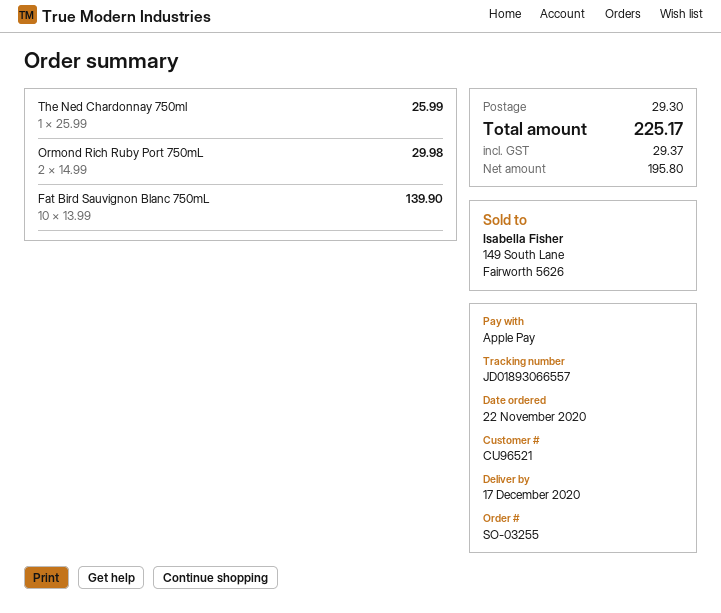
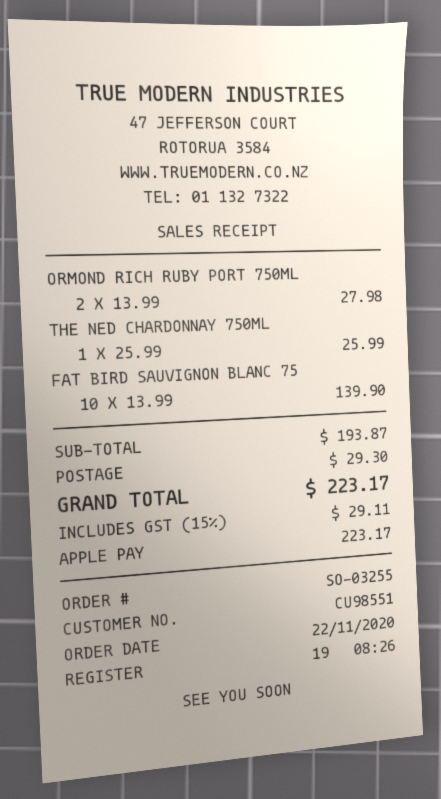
customer number: CU96521 -> CU98551
Ormond Rich Ruby Port 750mL: 2 x 14.99 = 29.98 -> 2 x 13.99 = 27.98
tax: 29.37 -> 29.11
total: 225.17 -> 223.17

